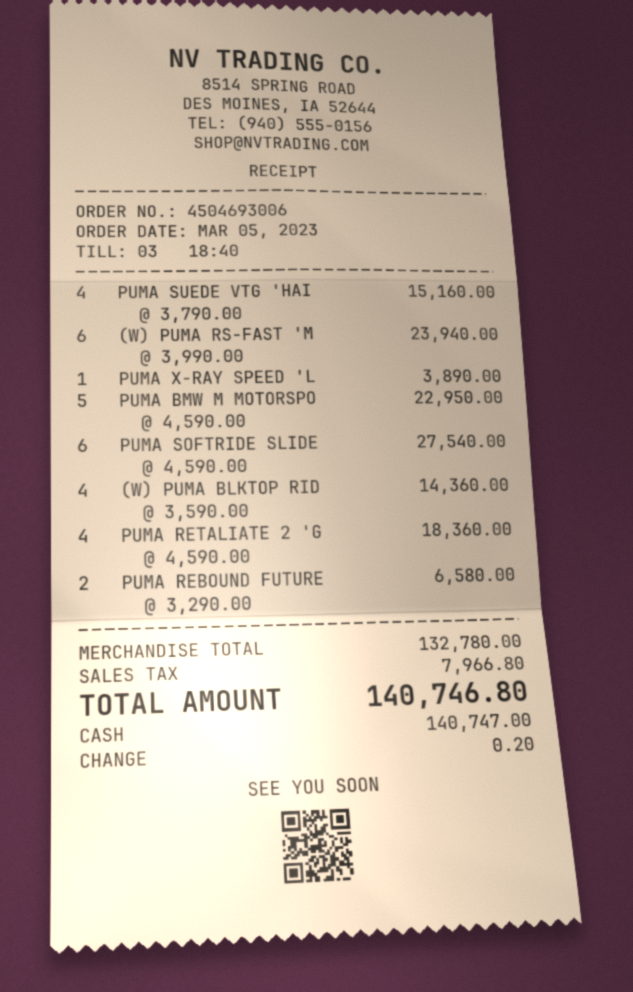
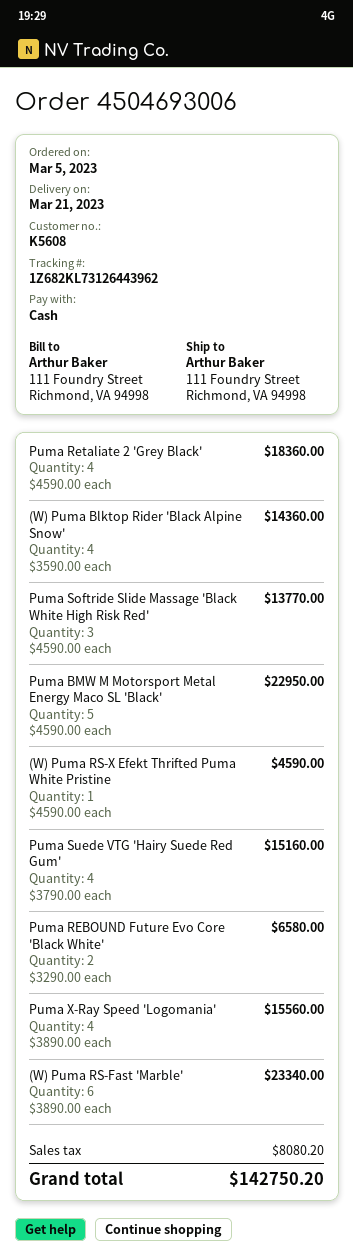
(W) PUMA RS-FAST 'M: 6 x 3990.00 = 23940.00 -> 6 x 3890.00 = 23340.00
PUMA X-RAY SPEED 'L: 1 x 3890.00 = 3890.00 -> 4 x 3890.00 = 15560.00
PUMA SOFTRIDE SLIDE: 6 x 4590.00 = 27540.00 -> 3 x 4590.00 = 13770.00
(W) Puma RS-X Efekt Thrifted Puma White Pristine: none -> 1 x 4590.00 = 4590.00
tax: 7966.80 -> 8080.20
total: 140746.80 -> 142750.20

